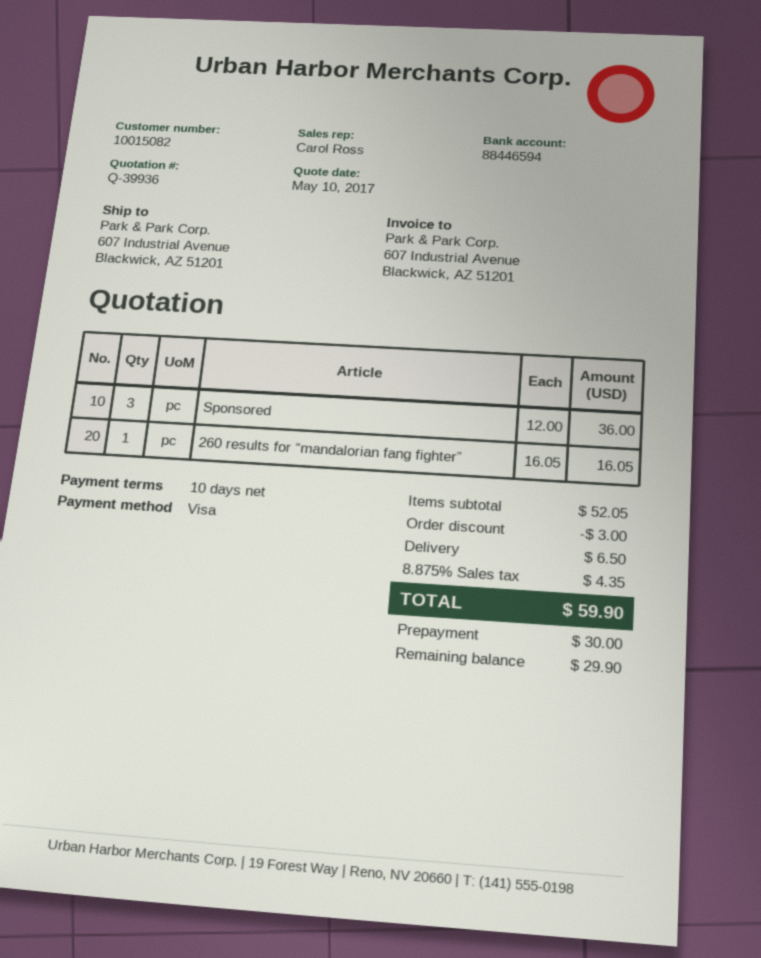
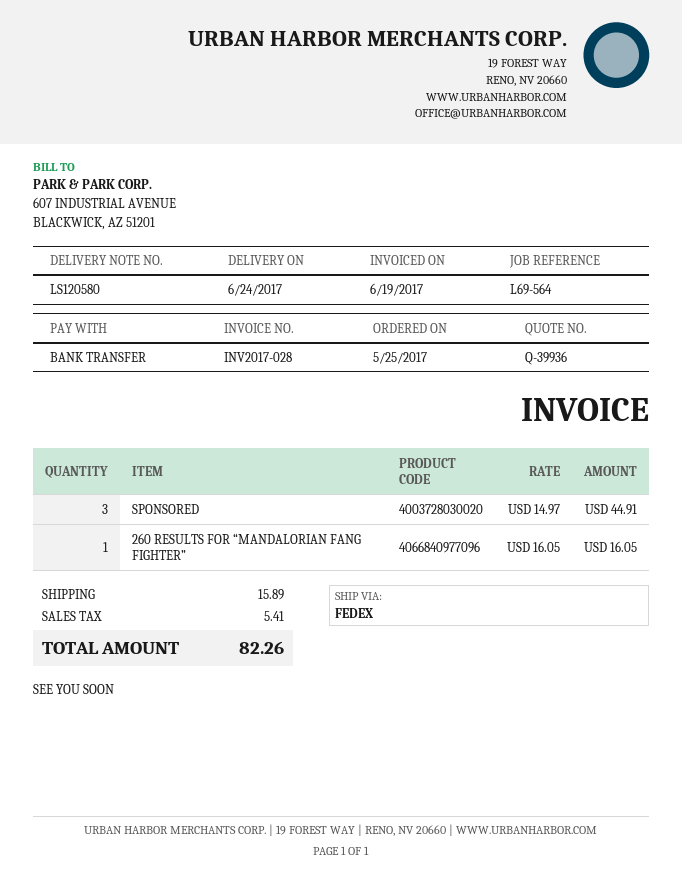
payment method: Visa -> bank transfer
Sponsored: 3 x 12.00 = 36.00 -> 3 x 14.97 = 44.91
discount: 3.00 -> none
shipping: 6.50 -> 15.89
tax: 4.35 -> 5.41
total: 59.90 -> 82.26

